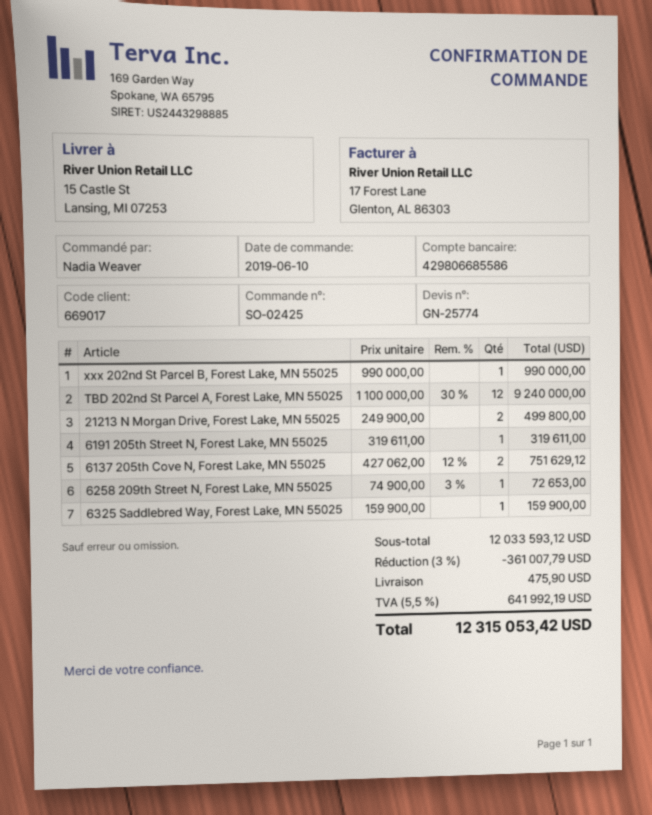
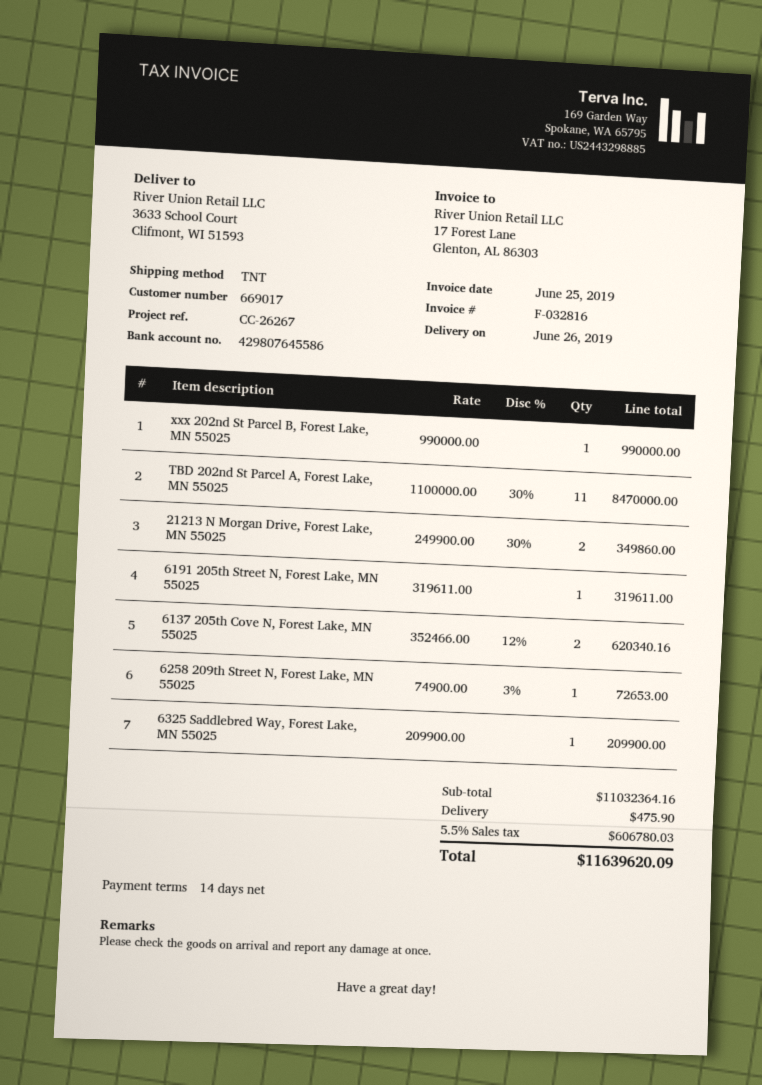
bank account: 429806685586 -> 429807645586
ship to: 15 Castle St, Lansing, MI 07253 -> 3633 School Court, Clifmont, WI 51593
TBD 202nd St Parcel A, Forest Lake, MN 55025: 12 x 1100000.00 - 30% = 9240000.00 -> 11 x 1100000.00 - 30% = 8470000.00
21213 N Morgan Drive, Forest Lake, MN 55025: 2 x 249900.00 = 499800.00 -> 2 x 249900.00 - 30% = 349860.00
6137 205th Cove N, Forest Lake, MN 55025: 2 x 427062.00 - 12% = 751629.12 -> 2 x 352466.00 - 12% = 620340.16
6325 Saddlebred Way, Forest Lake, MN 55025: 1 x 159900.00 = 159900.00 -> 1 x 209900.00 = 209900.00
subtotal: 12033593.12 -> 11032364.16
discount: 3% = 361007.79 -> none
tax: 5.5% = 641992.19 -> 5.5% = 606780.03
total: 12315053.42 -> 11639620.09

